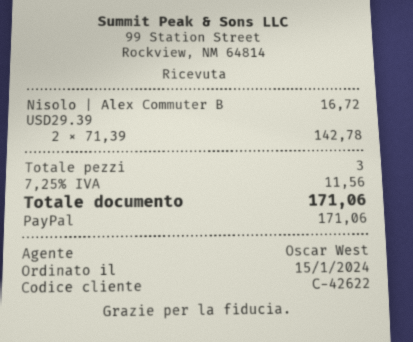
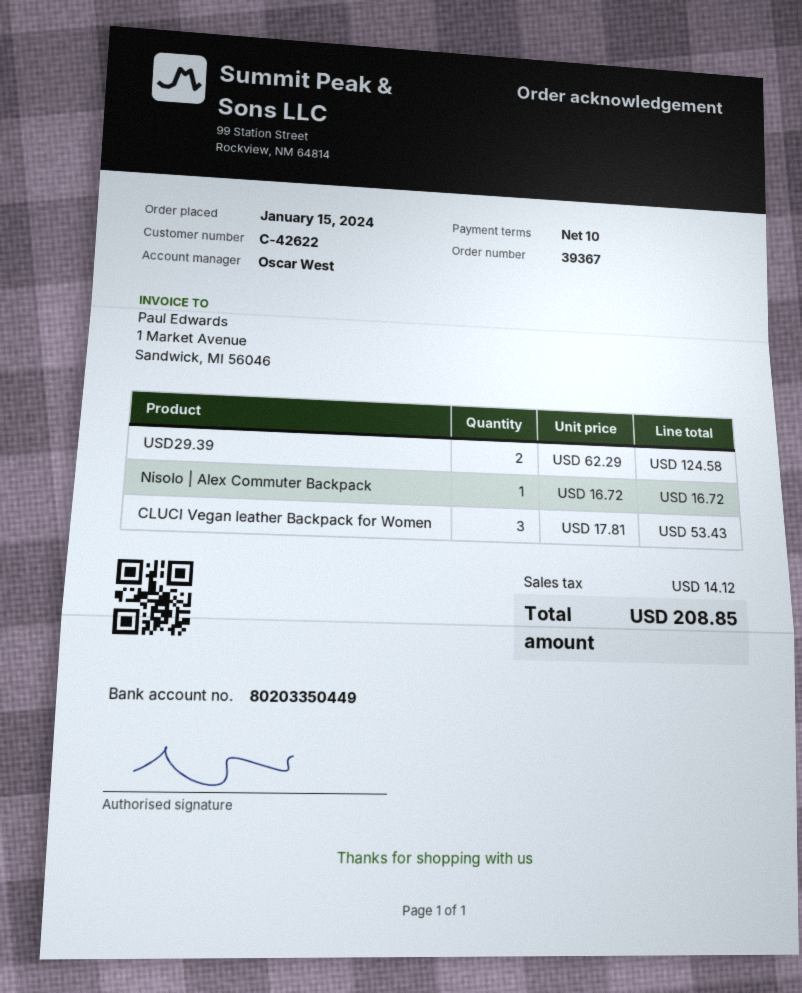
USD29.39: 2 x 71.39 = 142.78 -> 2 x 62.29 = 124.58
CLUCI Vegan leather Backpack for Women: none -> 3 x 17.81 = 53.43
tax: 11.56 -> 14.12
total: 171.06 -> 208.85

